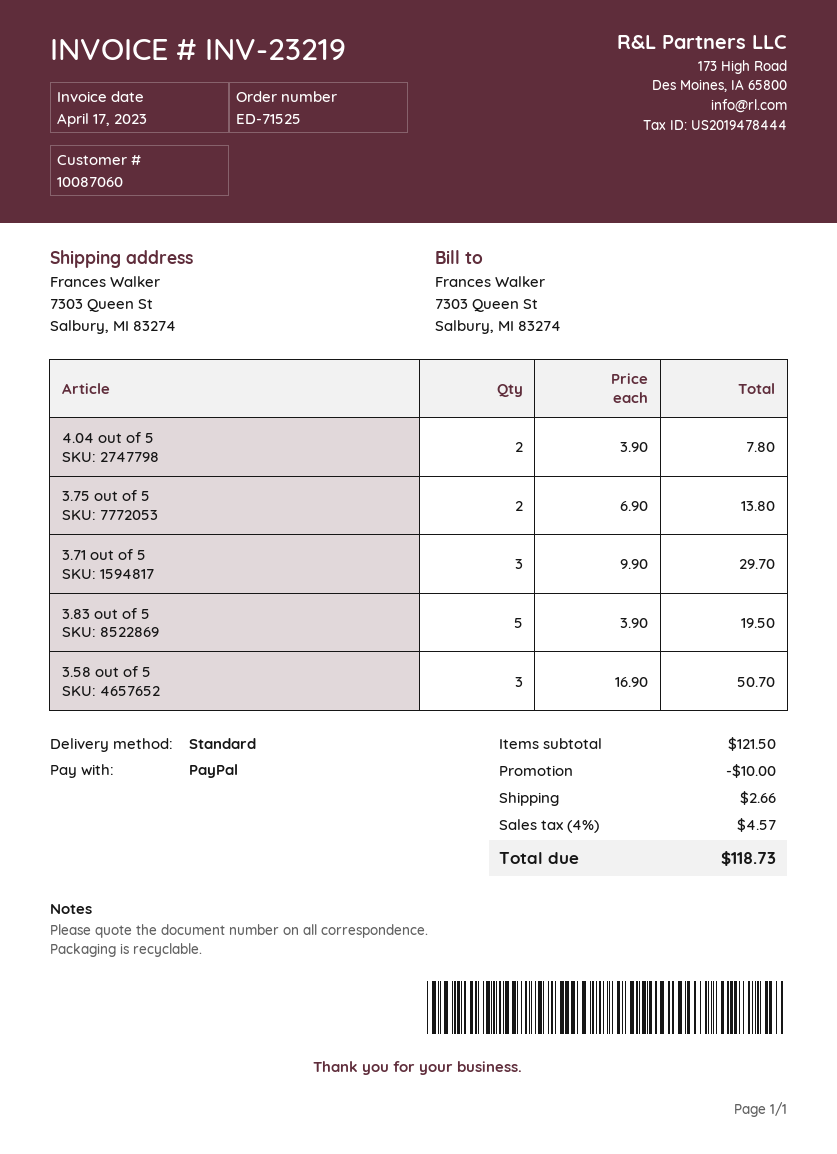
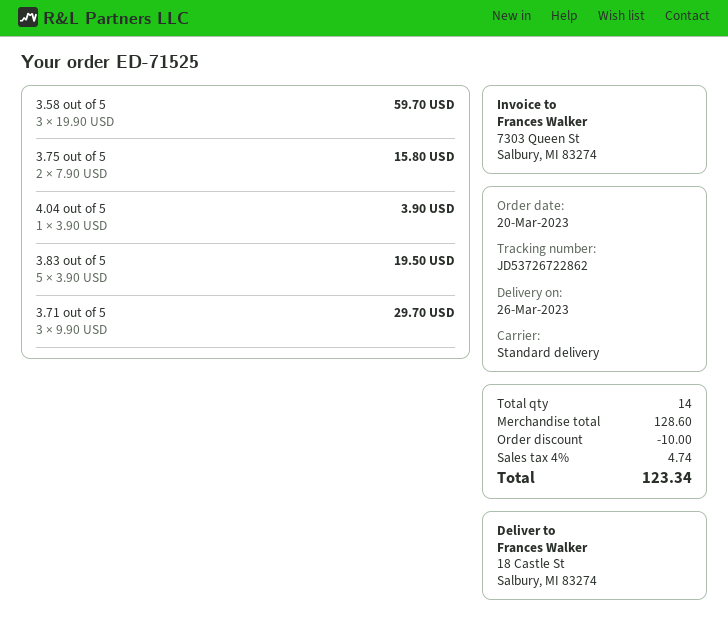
ship to: 7303 Queen St, Salbury, MI 83274 -> 18 Castle St, Salbury, MI 83274
4.04 out of 5: 2 x 3.90 = 7.80 -> 1 x 3.90 = 3.90
3.75 out of 5: 2 x 6.90 = 13.80 -> 2 x 7.90 = 15.80
3.58 out of 5: 3 x 16.90 = 50.70 -> 3 x 19.90 = 59.70
subtotal: 121.50 -> 128.60
shipping: 2.66 -> none
tax: 4% = 4.57 -> 4% = 4.74
total: 118.73 -> 123.34

